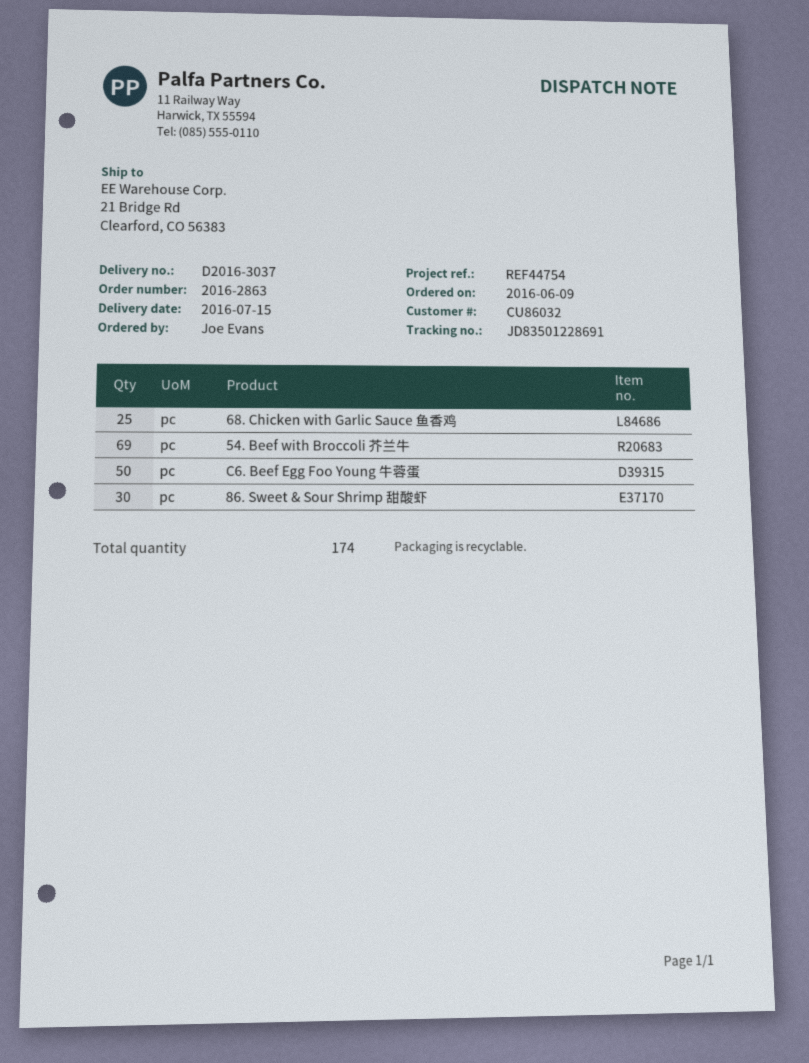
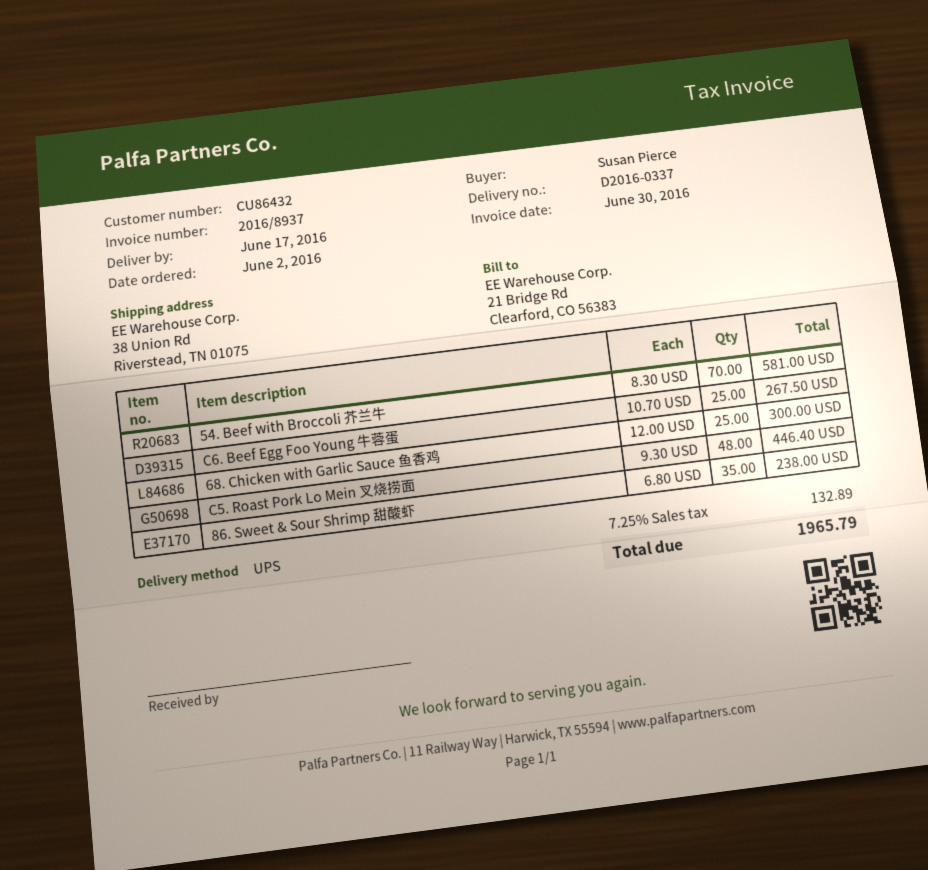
order date: 2016-06-09 -> 2016-06-02
delivery note number: D2016-3037 -> D2016-0337
delivery date: 2016-07-15 -> 2016-06-17
customer number: CU86032 -> CU86432
ordered by: Joe Evans -> Susan Pierce
ship to: 21 Bridge Rd, Clearford, CO 56383 -> 38 Union Rd, Riverstead, TN 01075
54. Beef with Broccoli 芥兰牛: 69 -> 70
C6. Beef Egg Foo Young 牛蓉蛋: 50 -> 25
86. Sweet & Sour Shrimp 甜酸虾: 30 -> 35
C5. Roast Pork Lo Mein 叉烧捞面: none -> 48

